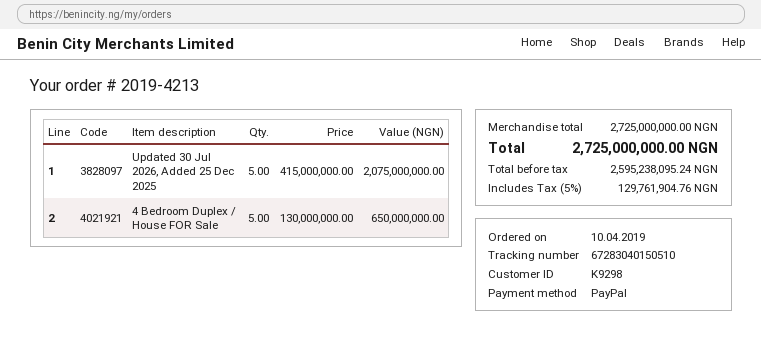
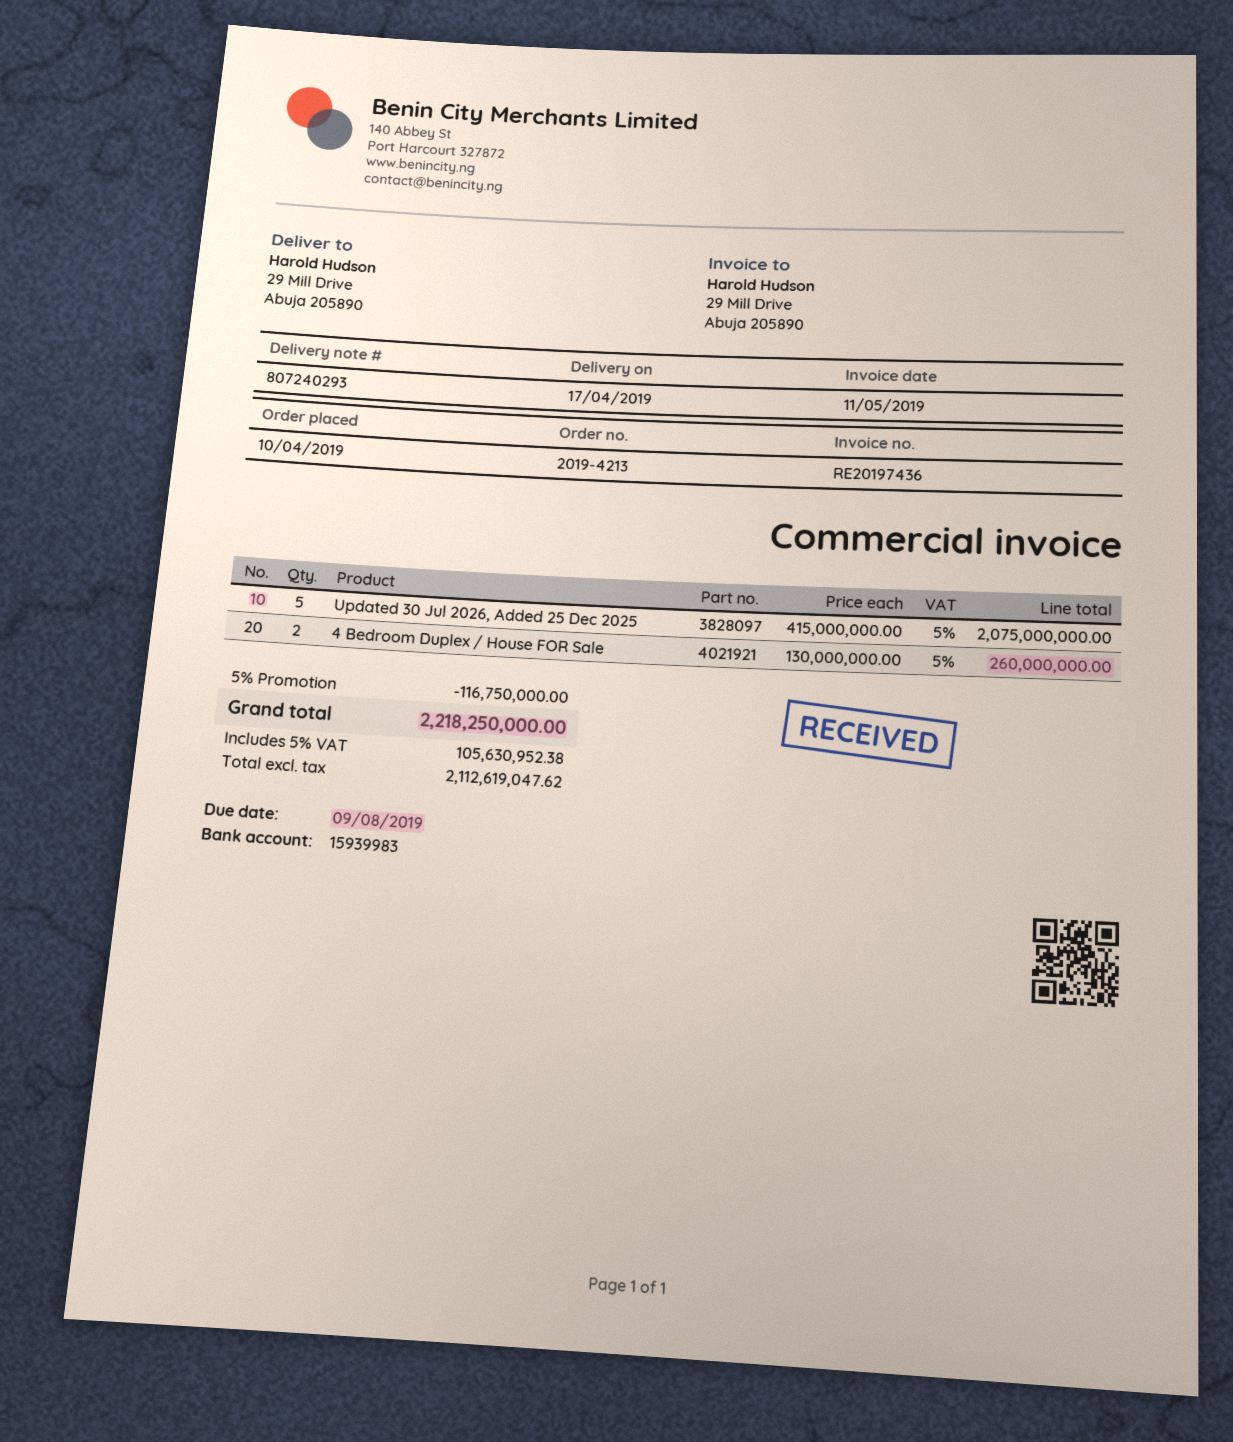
4 Bedroom Duplex / House FOR Sale: 5 x 130000000.00 = 650000000.00 -> 2 x 130000000.00 = 260000000.00
discount: none -> 5% = 116750000.00
net: 2595238095.24 -> 2112619047.62
tax: 5% = 129761904.76 -> 5% = 105630952.38
total: 2725000000.00 -> 2218250000.00

